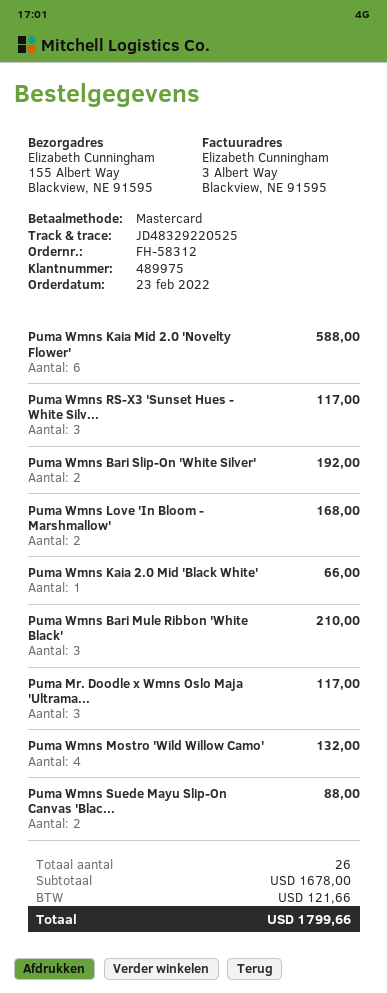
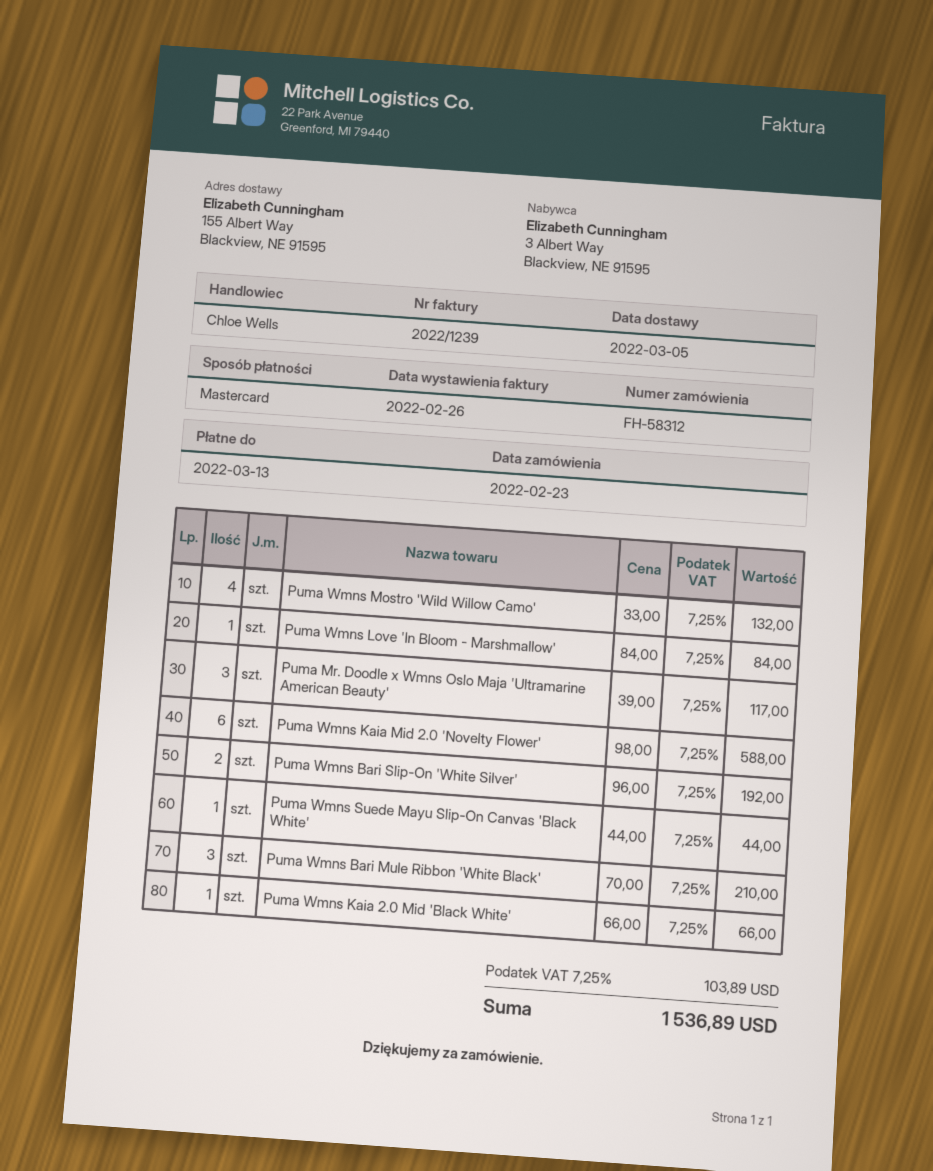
Puma Wmns RS-X3 'Sunset Hues - White Silv...: 3 for 117.00 -> none
Puma Wmns Love 'In Bloom - Marshmallow': 2 for 168.00 -> 1 for 84.00
Puma Wmns Suede Mayu Slip-On Canvas 'Blac...: 2 for 88.00 -> 1 for 44.00
tax: 121.66 -> 103.89
total: 1799.66 -> 1536.89

